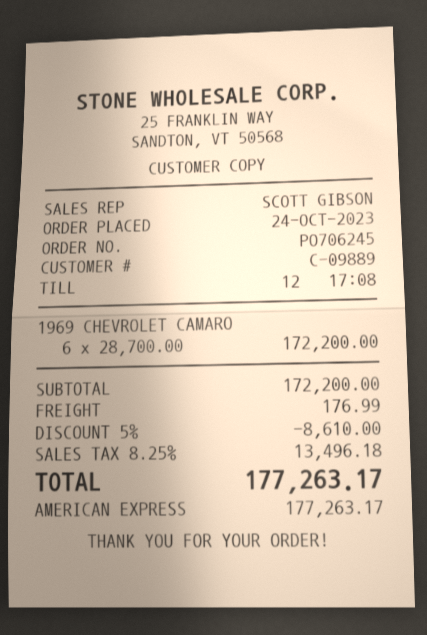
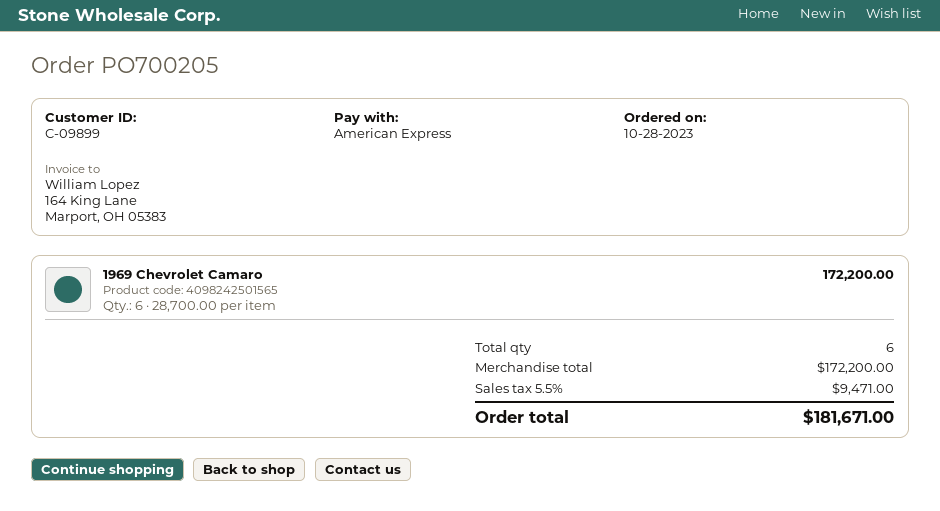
order number: PO706245 -> PO700205
order date: 2023-10-24 -> 2023-10-28
customer number: C-09889 -> C-09899
discount: 5% = 8610.00 -> none
shipping: 176.99 -> none
tax: 8.25% = 13496.18 -> 5.5% = 9471.00
total: 177263.17 -> 181671.00

